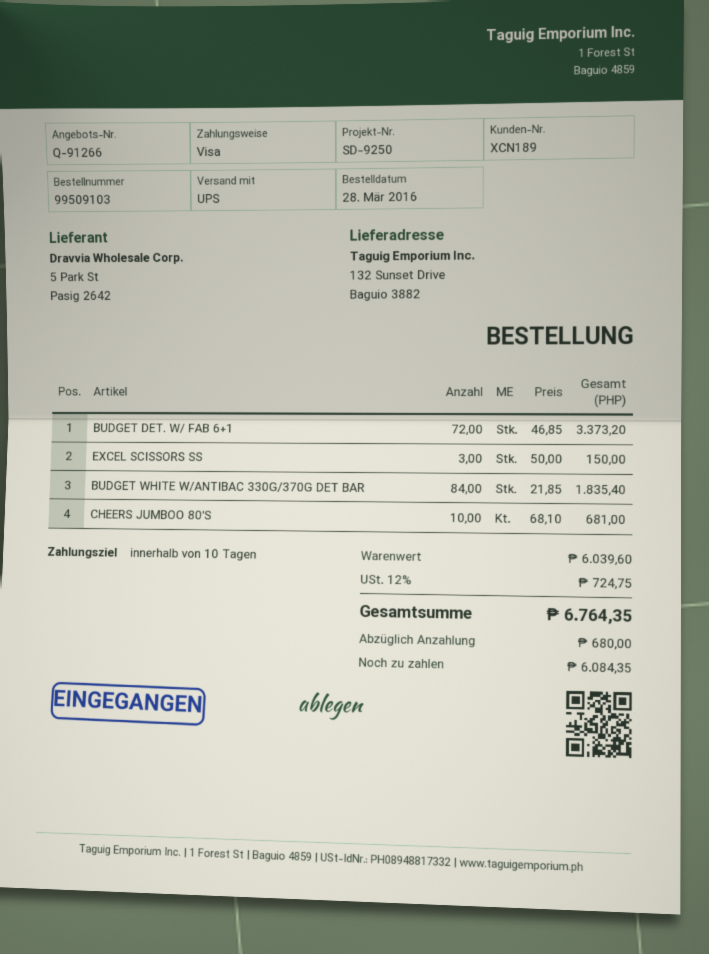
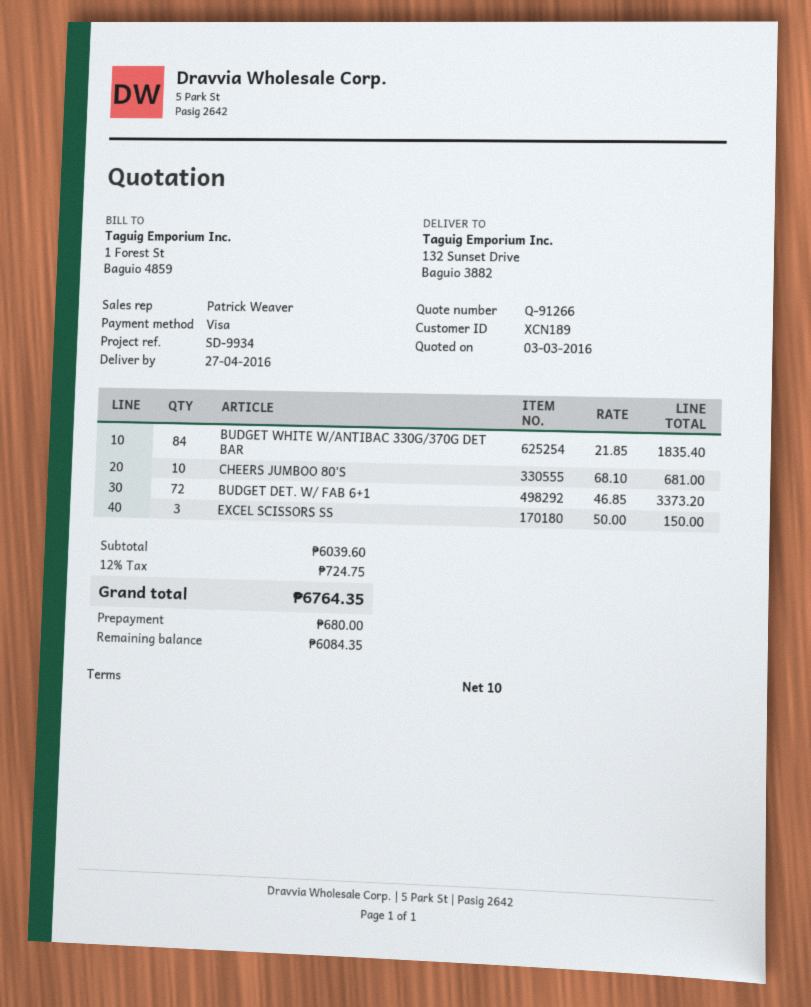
reference: SD-9250 -> SD-9934

